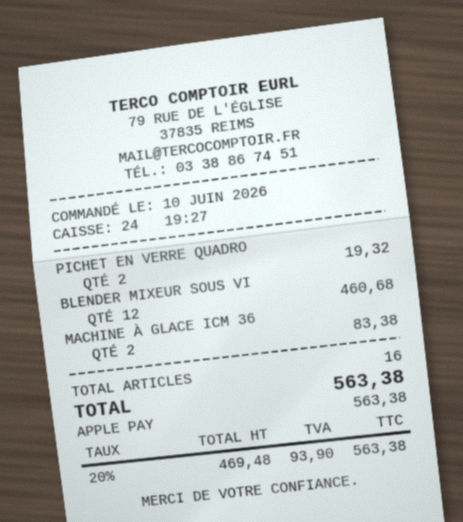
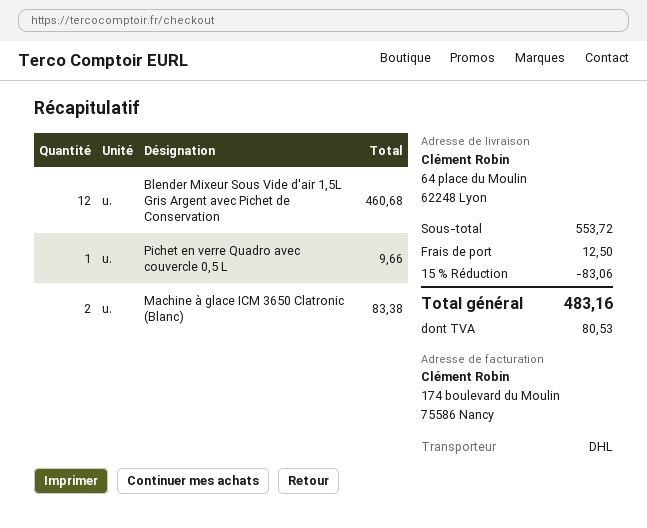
PICHET EN VERRE QUADRO: 2 for 19.32 -> 1 for 9.66
discount: none -> 15% = 83.06
shipping: none -> 12.50
tax: 93.90 -> 80.53
total: 563.38 -> 483.16

